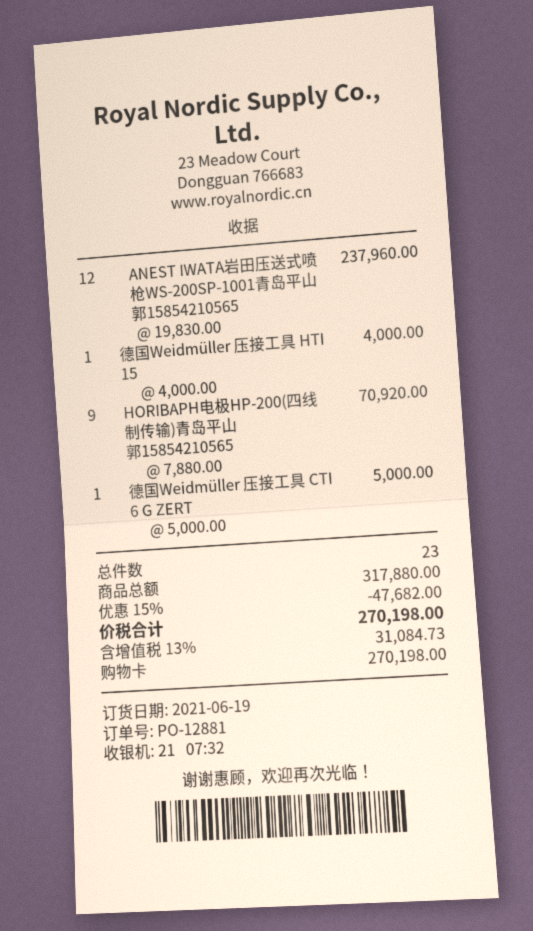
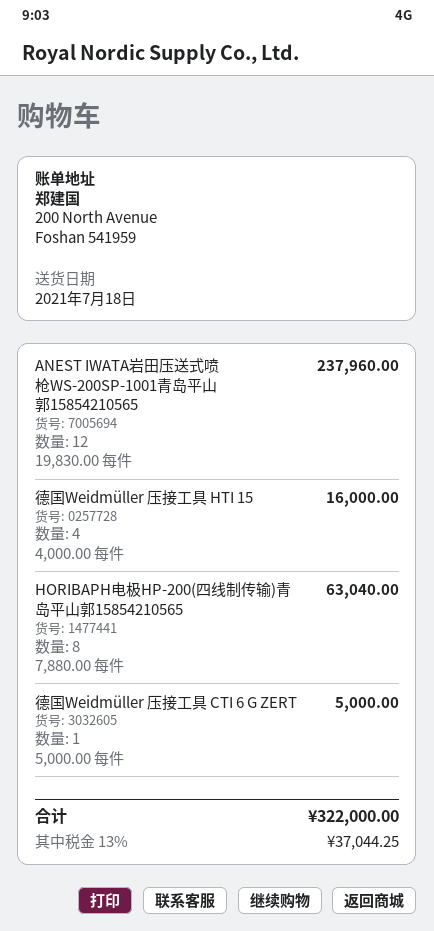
德国Weidmüller 压接工具 HTI 15: 1 x 4000.00 = 4000.00 -> 4 x 4000.00 = 16000.00
HORIBAPH电极HP-200(四线制传输)青岛平山郭15854210565: 9 x 7880.00 = 70920.00 -> 8 x 7880.00 = 63040.00
discount: 15% = 47682.00 -> none
tax: 13% = 31084.73 -> 13% = 37044.25
total: 270198.00 -> 322000.00

